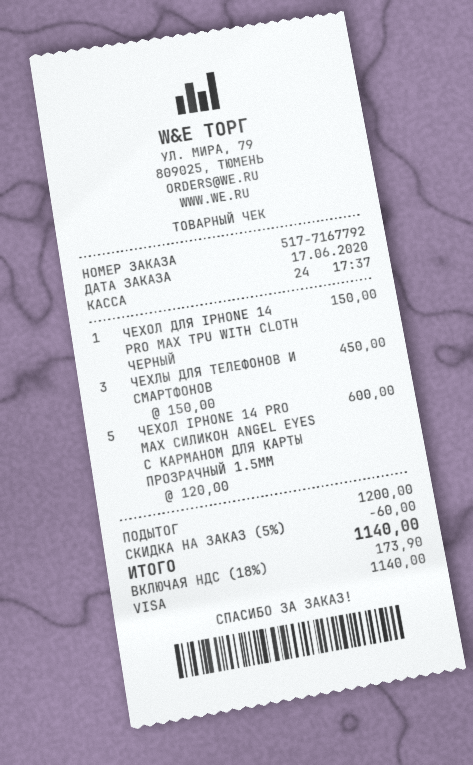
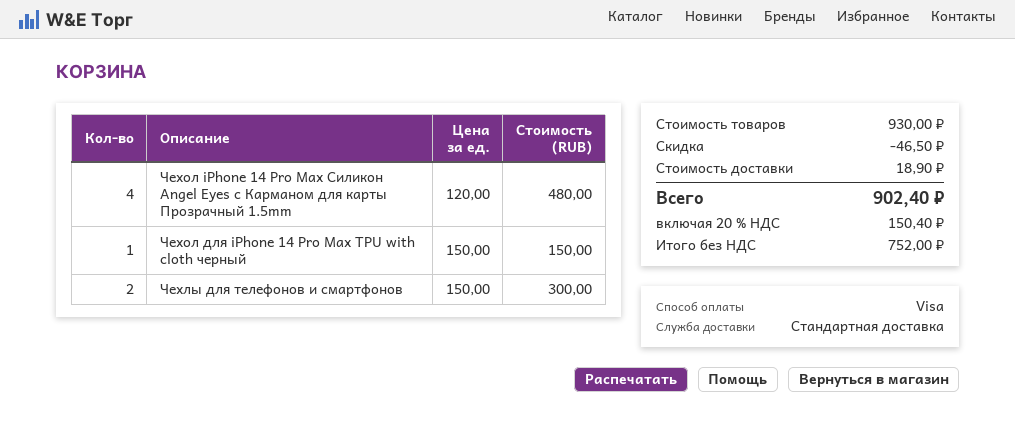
ЧЕХЛЫ ДЛЯ ТЕЛЕФОНОВ И СМАРТФОНОВ: 3 x 150.00 = 450.00 -> 2 x 150.00 = 300.00
ЧЕХОЛ IPHONE 14 PRO MAX СИЛИКОН ANGEL EYES С КАРМАНОМ ДЛЯ КАРТЫ ПРОЗРАЧНЫЙ 1.5MM: 5 x 120.00 = 600.00 -> 4 x 120.00 = 480.00
subtotal: 1200.00 -> 930.00
discount: 60.00 -> 46.50
shipping: none -> 18.90
tax: 18% = 173.90 -> 20% = 150.40
total: 1140.00 -> 902.40

